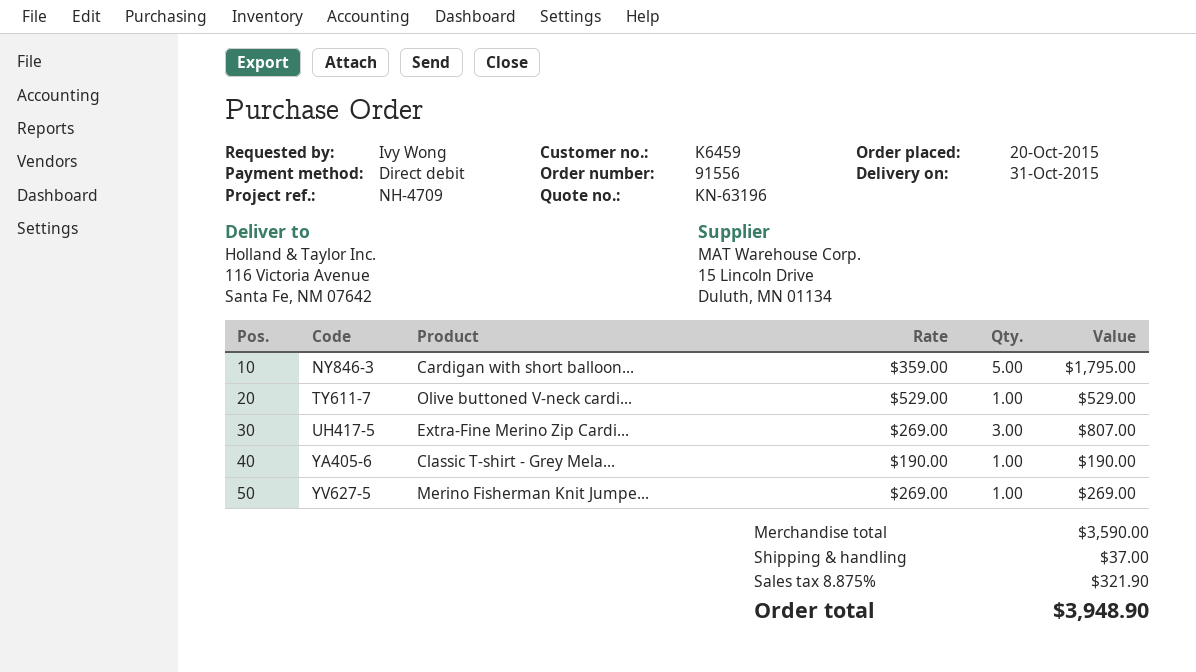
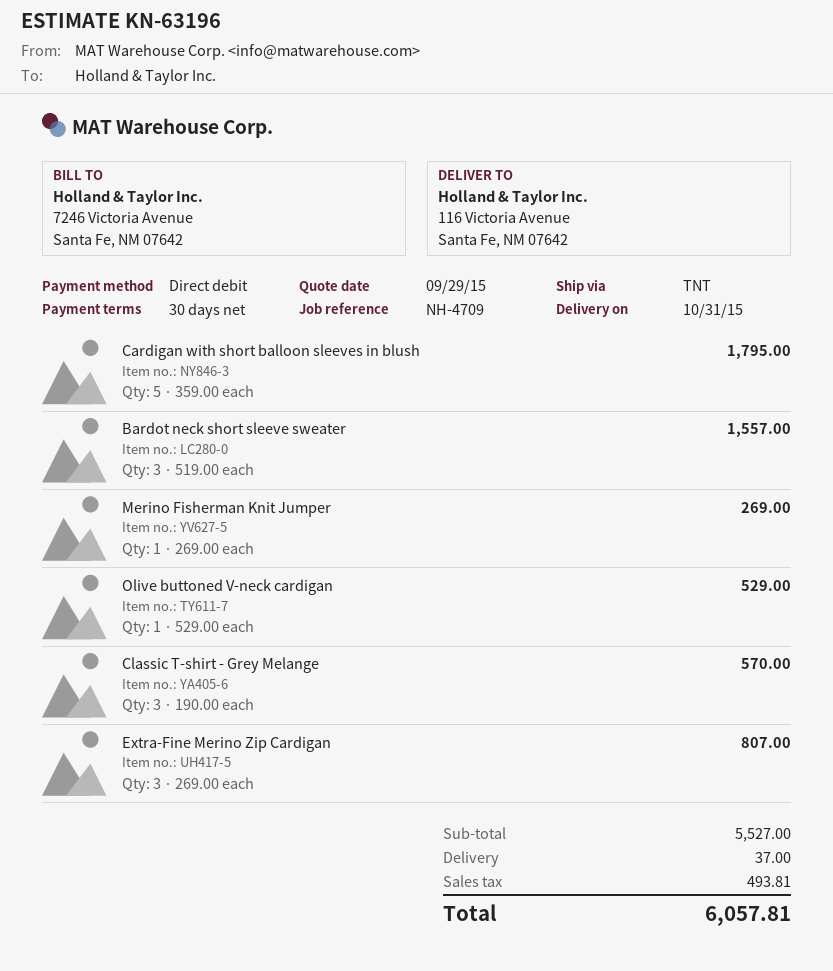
Classic T‑shirt - Grey Mela...: 1 x 190.00 = 190.00 -> 3 x 190.00 = 570.00
Bardot neck short sleeve sweater: none -> 3 x 519.00 = 1557.00
subtotal: 3590.00 -> 5527.00
tax: 321.90 -> 493.81
total: 3948.90 -> 6057.81

